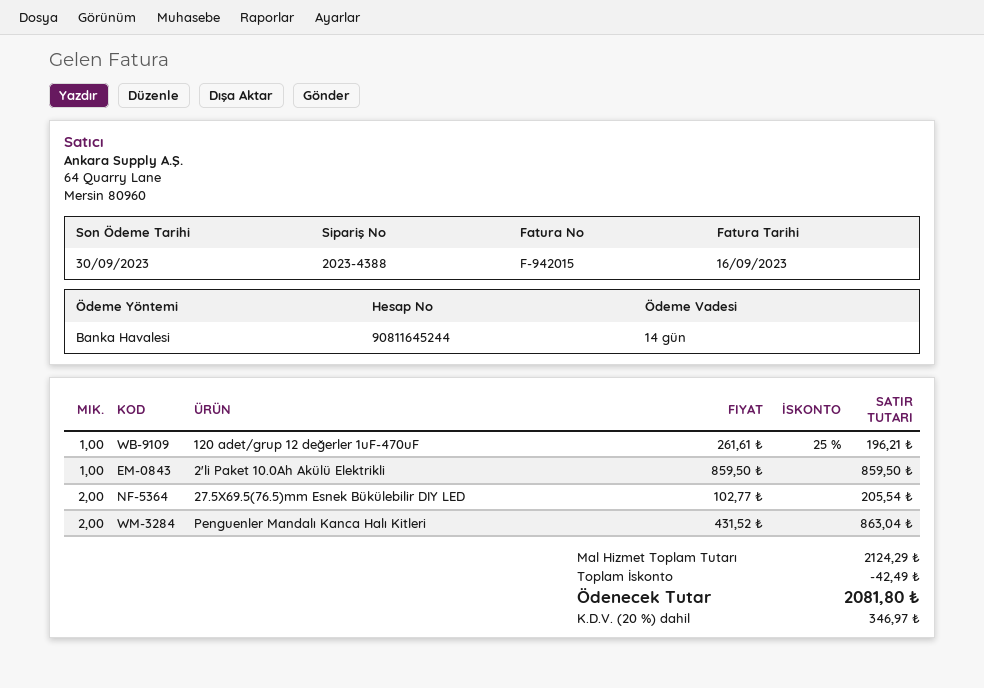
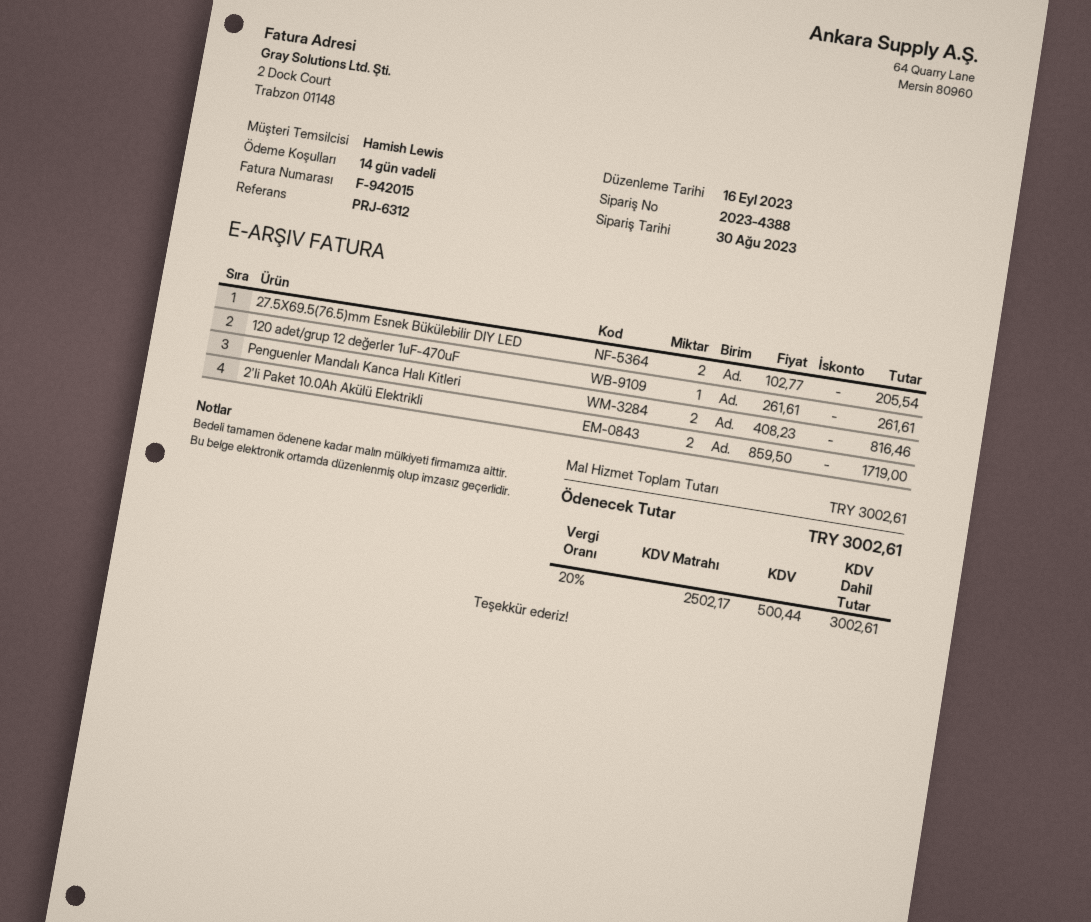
120 adet/grup 12 değerler 1uF-470uF: 1 x 261.61 - 25% = 196.21 -> 1 x 261.61 = 261.61
2'li Paket 10.0Ah Akülü Elektrikli: 1 x 859.50 = 859.50 -> 2 x 859.50 = 1719.00
Penguenler Mandalı Kanca Halı Kitleri: 2 x 431.52 = 863.04 -> 2 x 408.23 = 816.46
subtotal: 2124.29 -> 3002.61
discount: 42.49 -> none
tax: 20% = 346.97 -> 20% = 500.44
total: 2081.80 -> 3002.61

